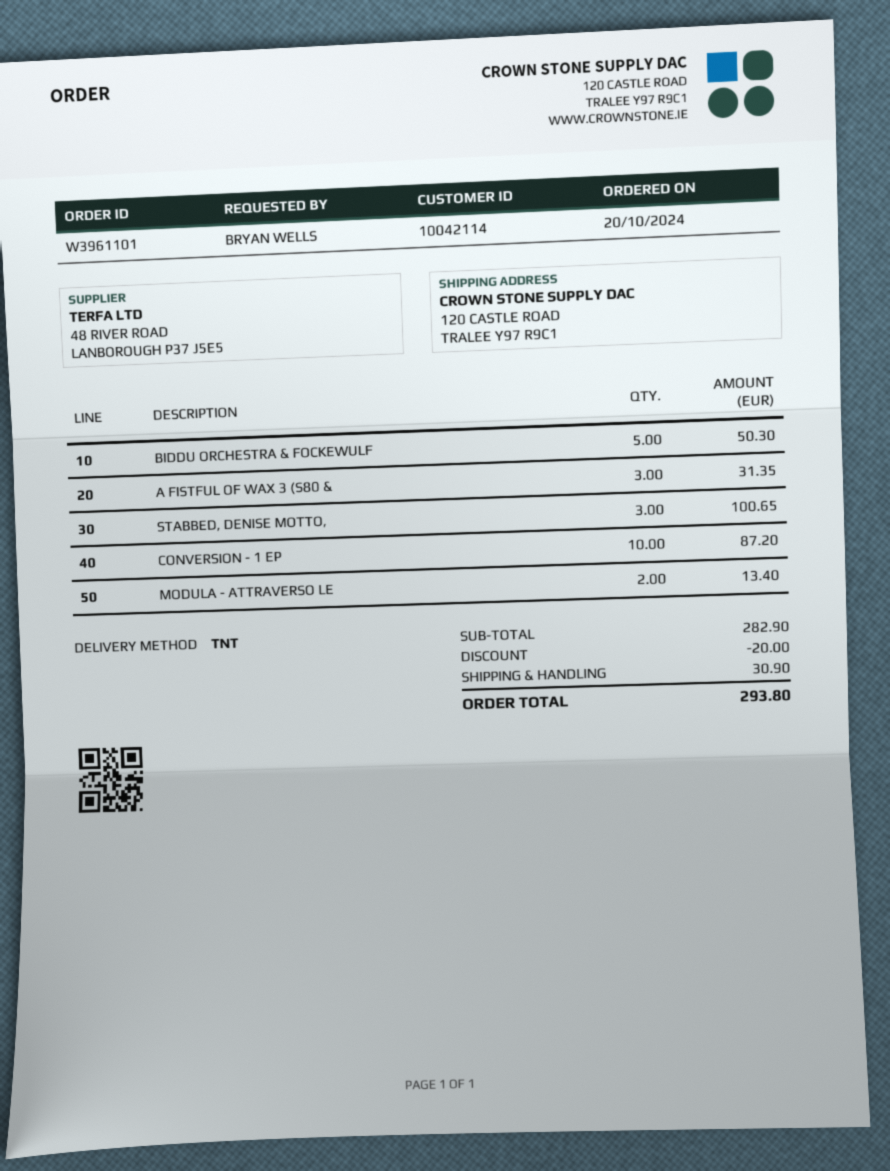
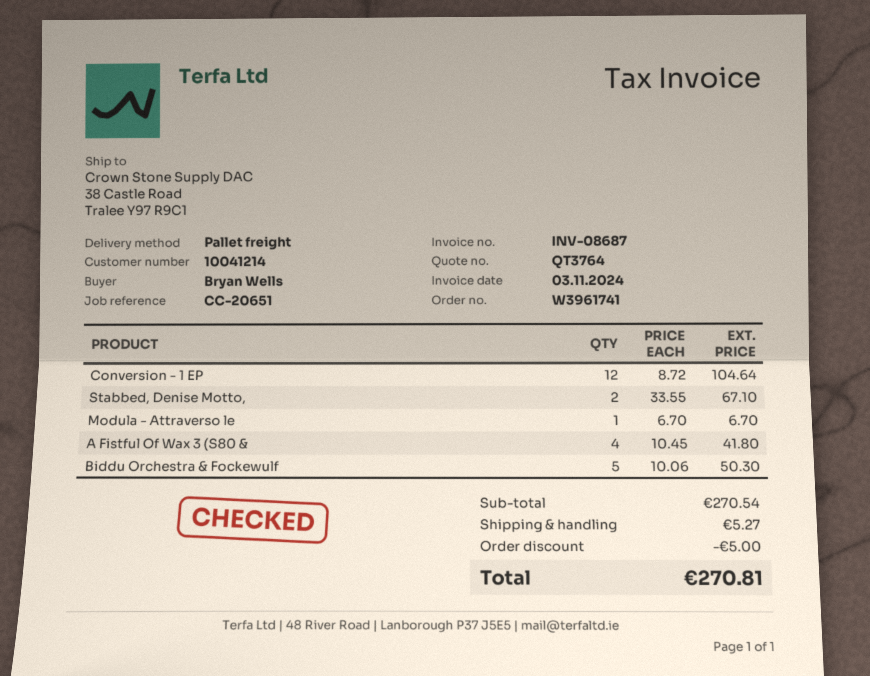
order number: W3961101 -> W3961741
customer number: 10042114 -> 10041214
shipping method: TNT -> pallet freight
ship to: 120 CASTLE ROAD, TRALEE Y97 R9C1 -> 38 Castle Road, Tralee Y97 R9C1
A FISTFUL OF WAX 3 (S80 &: 3 for 31.35 -> 4 for 41.80
STABBED, DENISE MOTTO,: 3 for 100.65 -> 2 for 67.10
CONVERSION - 1 EP: 10 for 87.20 -> 12 for 104.64
MODULA - ATTRAVERSO LE: 2 for 13.40 -> 1 for 6.70
subtotal: 282.90 -> 270.54
discount: 20.00 -> 5.00
shipping: 30.90 -> 5.27
total: 293.80 -> 270.81

